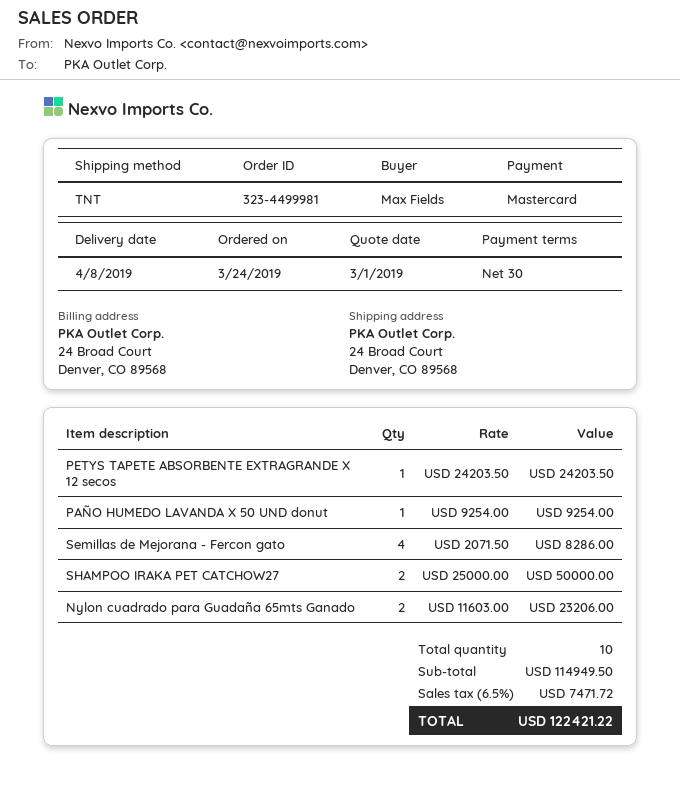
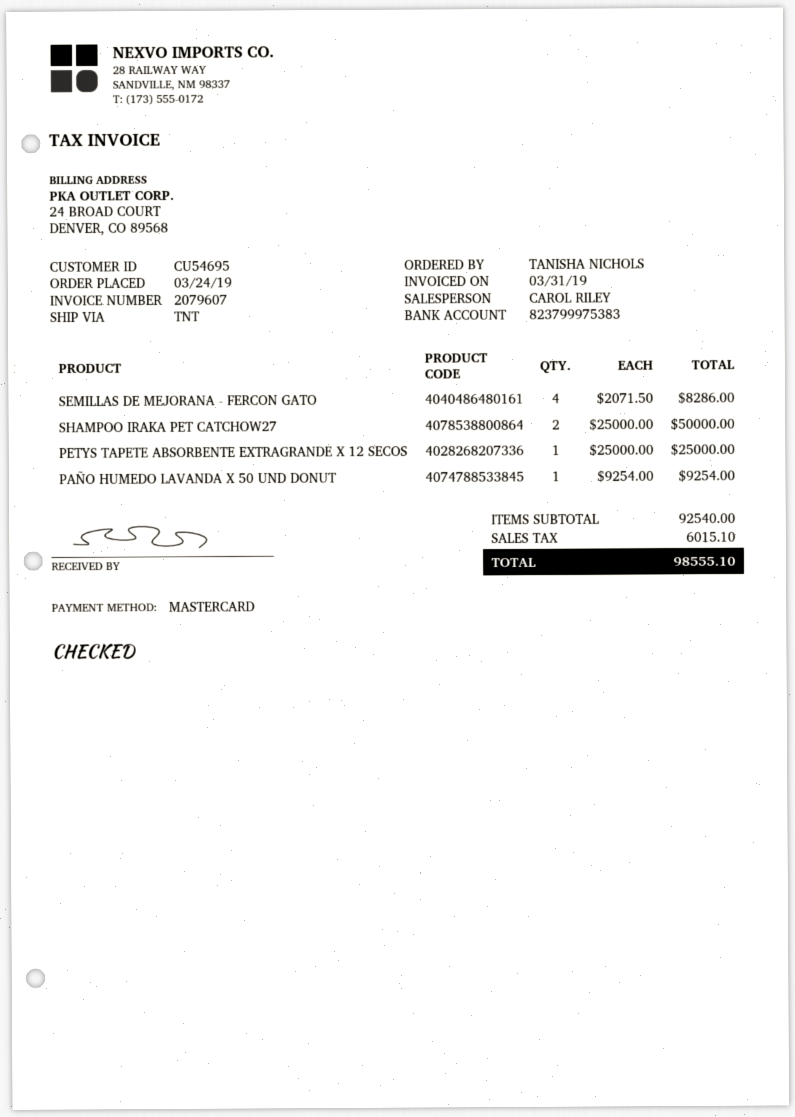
ordered by: Max Fields -> TANISHA NICHOLS
PETYS TAPETE ABSORBENTE EXTRAGRANDE X 12 secos: 1 x 24203.50 = 24203.50 -> 1 x 25000.00 = 25000.00
Nylon cuadrado para Guadaña 65mts Ganado: 2 x 11603.00 = 23206.00 -> none
subtotal: 114949.50 -> 92540.00
tax: 7471.72 -> 6015.10
total: 122421.22 -> 98555.10

